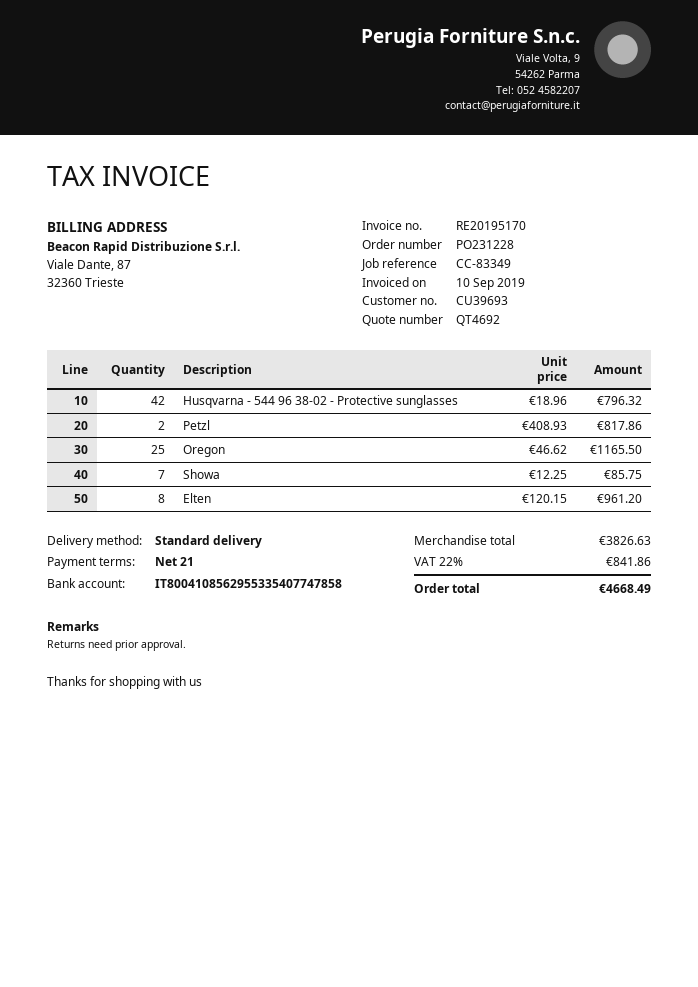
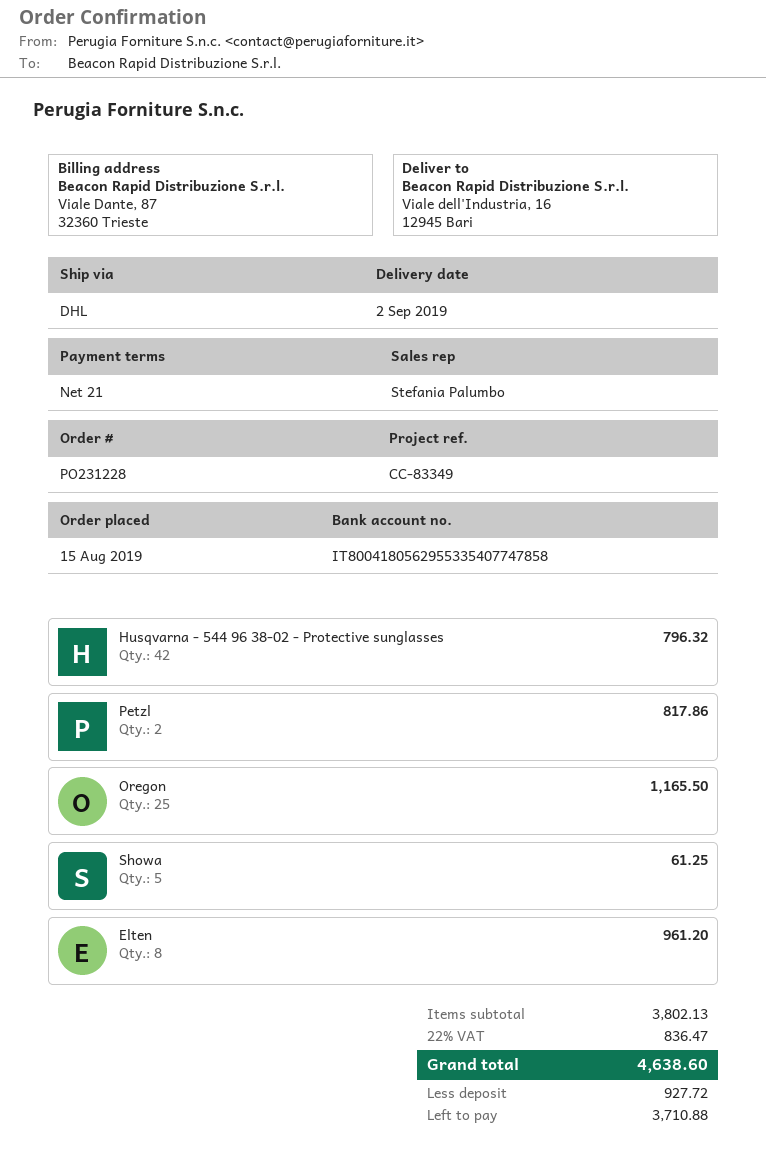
bank account: IT8004108562955335407747858 -> IT8004180562955335407747858
shipping method: standard -> DHL
Showa: 7 for 85.75 -> 5 for 61.25
subtotal: 3826.63 -> 3802.13
tax: 22% = 841.86 -> 22% = 836.47
total: 4668.49 -> 4638.60

